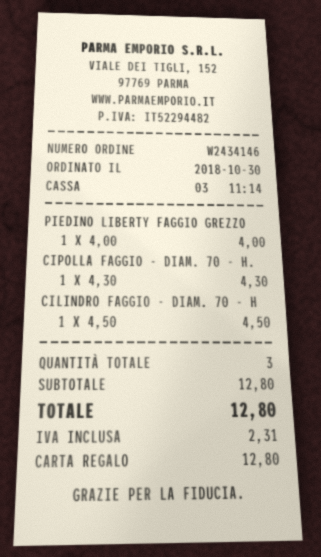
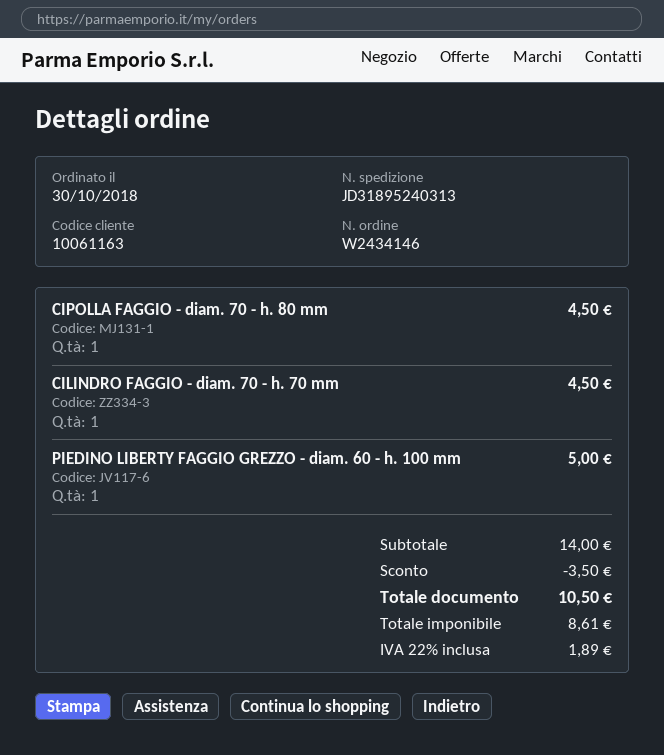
PIEDINO LIBERTY FAGGIO GREZZO: 1 for 4.00 -> 1 for 5.00
CIPOLLA FAGGIO - DIAM. 70 - H.: 1 for 4.30 -> 1 for 4.50
subtotal: 12.80 -> 14.00
discount: none -> 3.50
tax: 2.31 -> 1.89
total: 12.80 -> 10.50

